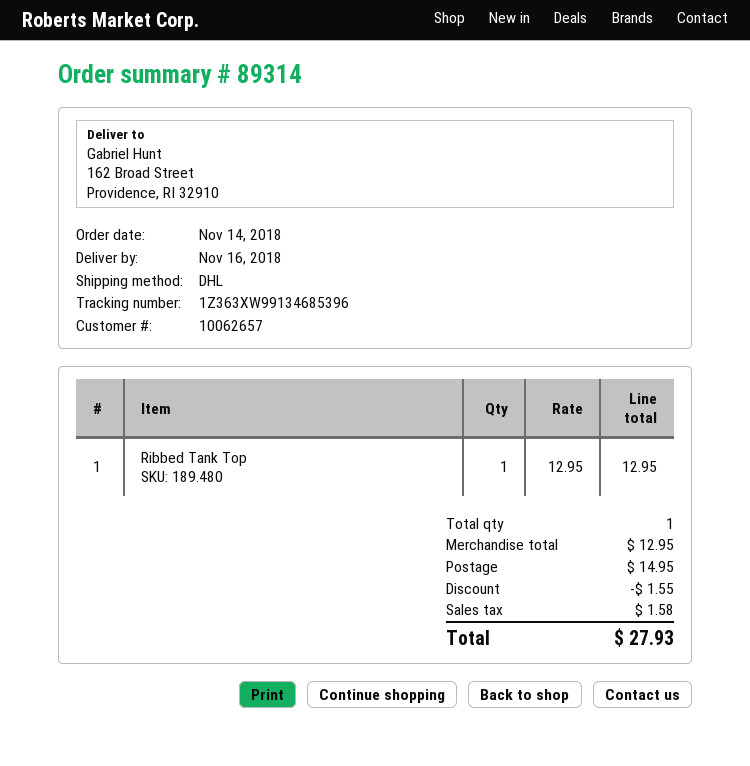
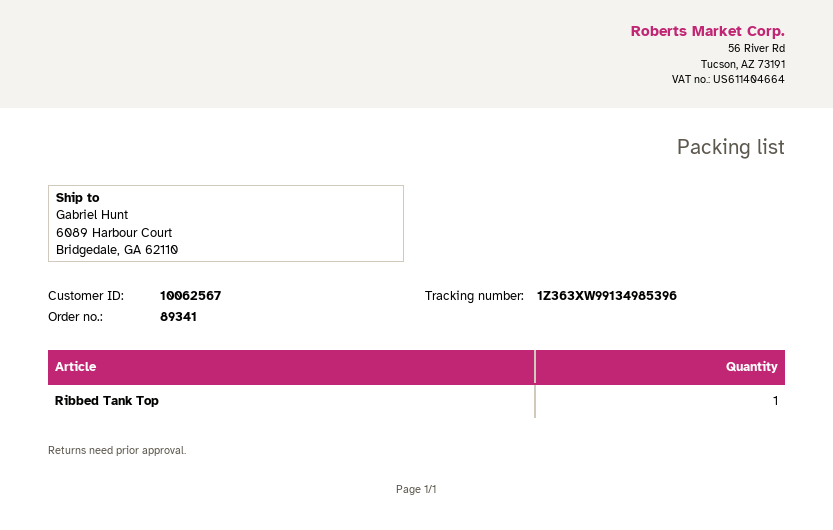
order number: 89314 -> 89341
customer number: 10062657 -> 10062567
tracking number: 1Z363XW99134685396 -> 1Z363XW99134985396
ship to: 162 Broad Street, Providence, RI 32910 -> 6089 Harbour Court, Bridgedale, GA 62110

